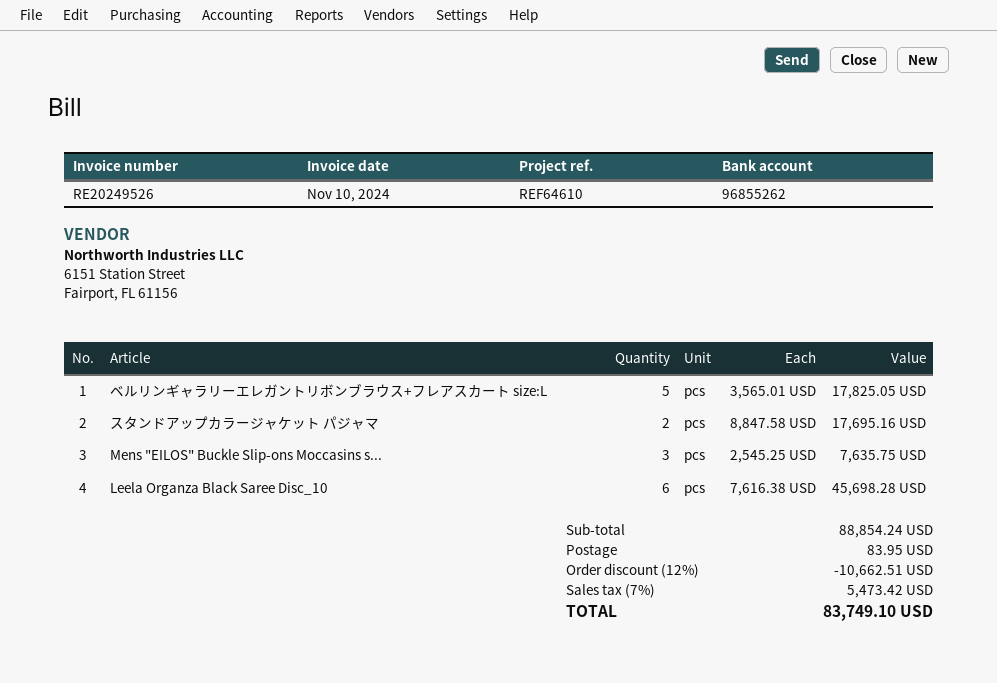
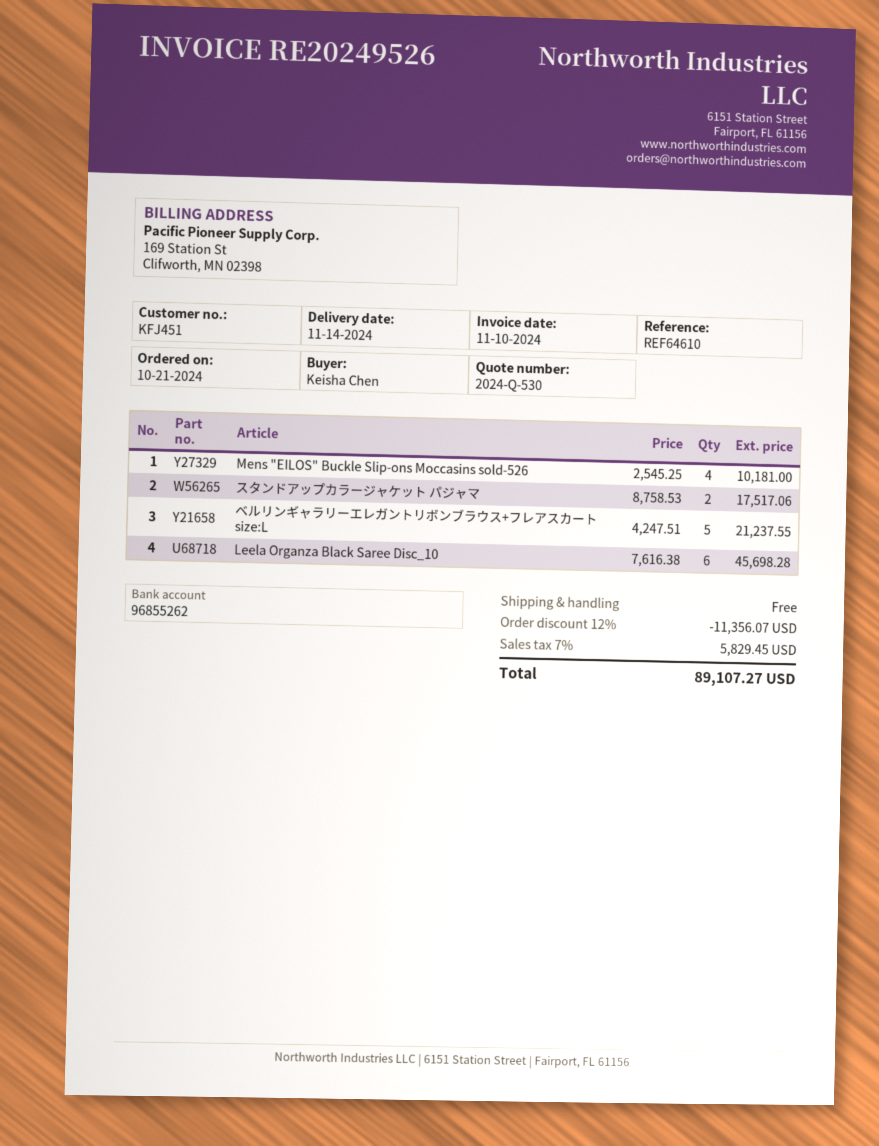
ベルリンギャラリーエレガントリボンブラウス+フレアスカート size:L: 5 x 3565.01 = 17825.05 -> 5 x 4247.51 = 21237.55
スタンドアップカラージャケット パジャマ: 2 x 8847.58 = 17695.16 -> 2 x 8758.53 = 17517.06
Mens "EILOS" Buckle Slip-ons Moccasins s...: 3 x 2545.25 = 7635.75 -> 4 x 2545.25 = 10181.00
discount: 12% = 10662.51 -> 12% = 11356.07
shipping: 83.95 -> 0.00
tax: 7% = 5473.42 -> 7% = 5829.45
total: 83749.10 -> 89107.27

